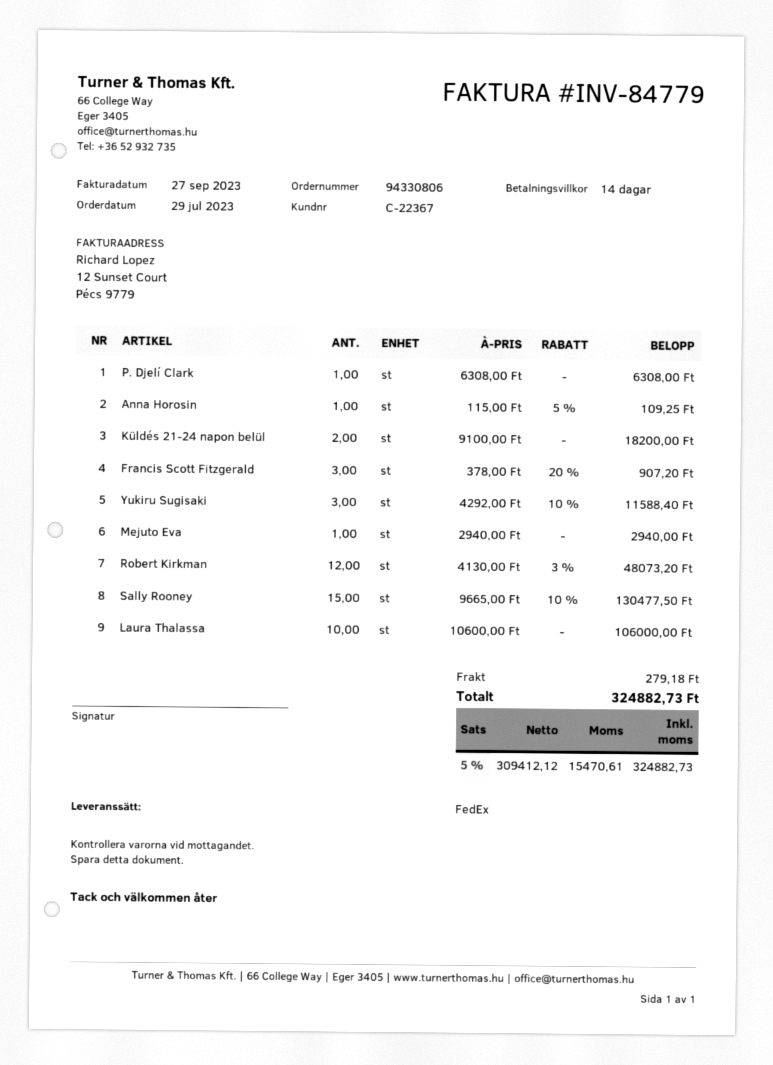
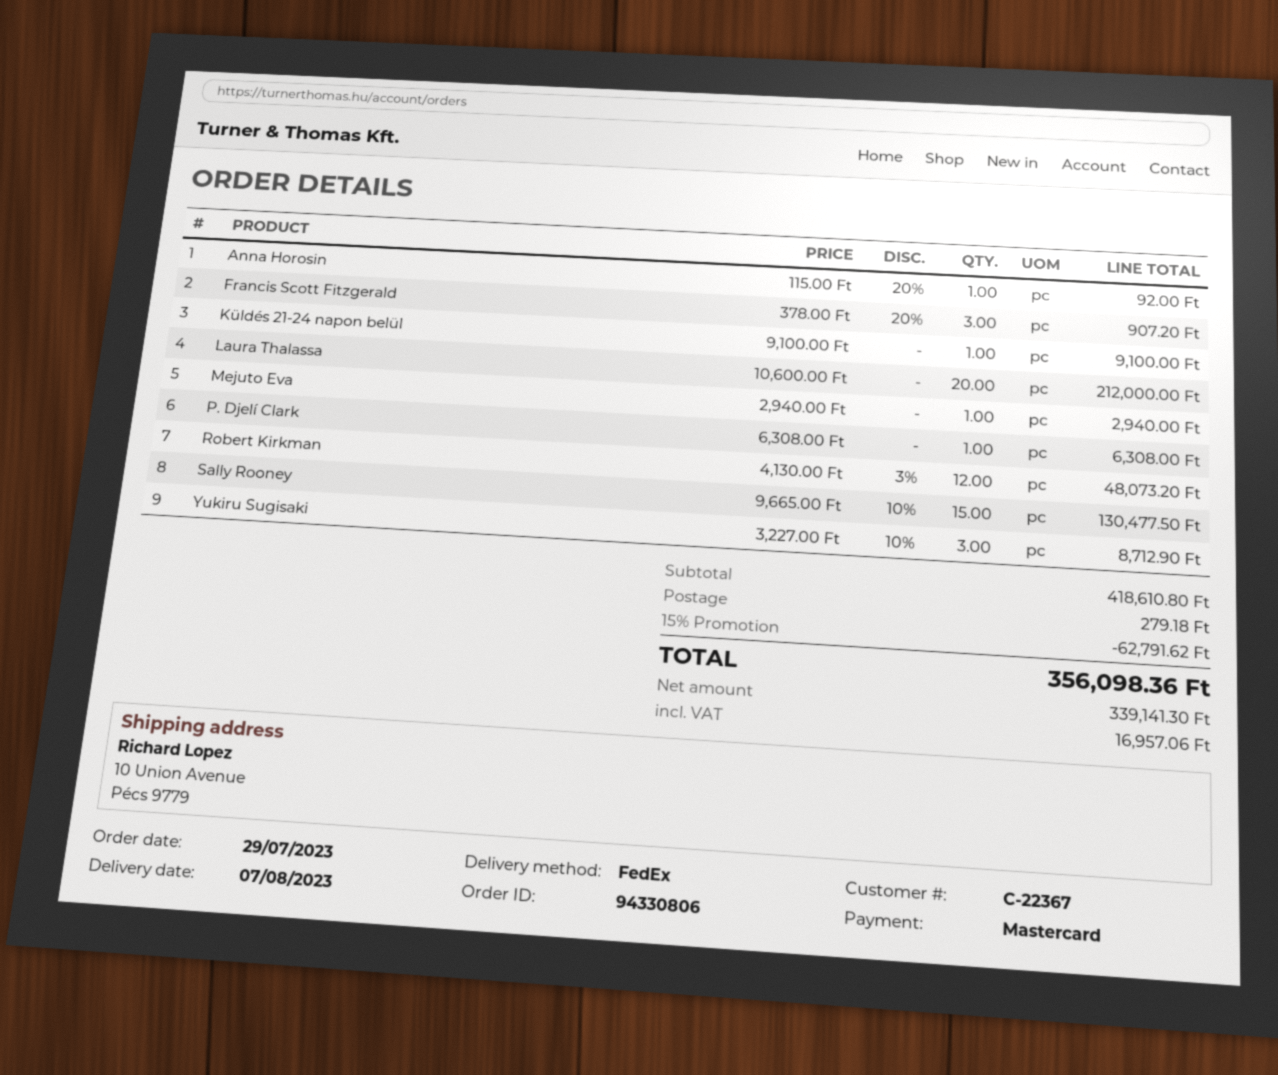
Anna Horosin: 1 x 115.00 - 5% = 109.25 -> 1 x 115.00 - 20% = 92.00
Küldés 21-24 napon belül: 2 x 9100.00 = 18200.00 -> 1 x 9100.00 = 9100.00
Yukiru Sugisaki: 3 x 4292.00 - 10% = 11588.40 -> 3 x 3227.00 - 10% = 8712.90
Laura Thalassa: 10 x 10600.00 = 106000.00 -> 20 x 10600.00 = 212000.00
discount: none -> 15% = 62791.62
net: 309412.12 -> 339141.30
tax: 15470.61 -> 16957.06
total: 324882.73 -> 356098.36

